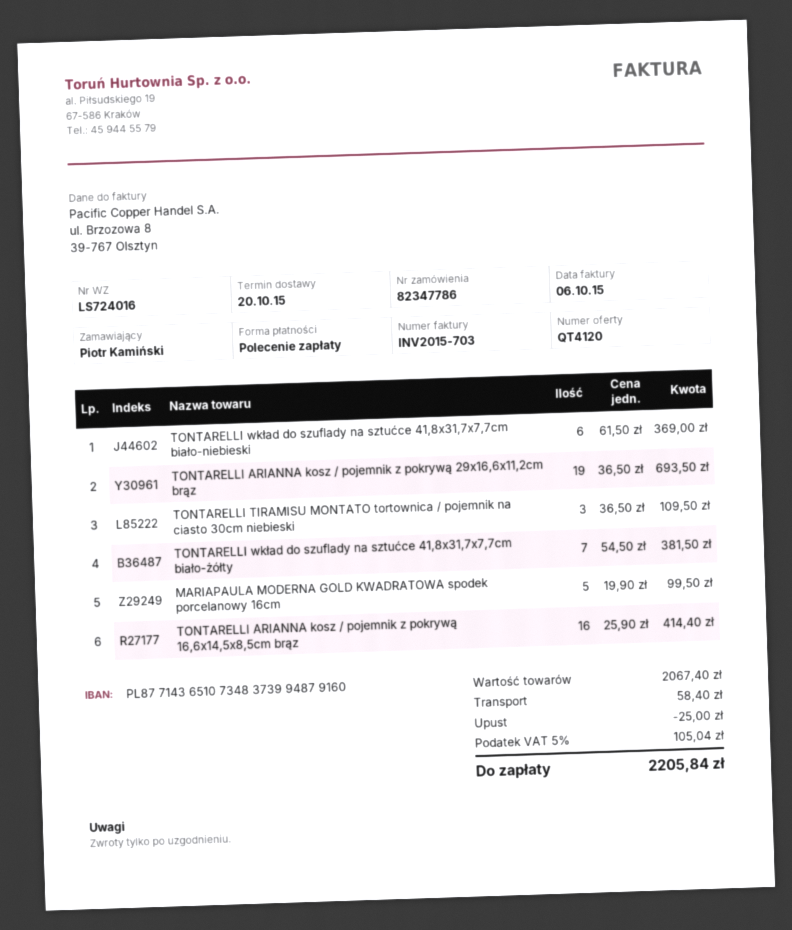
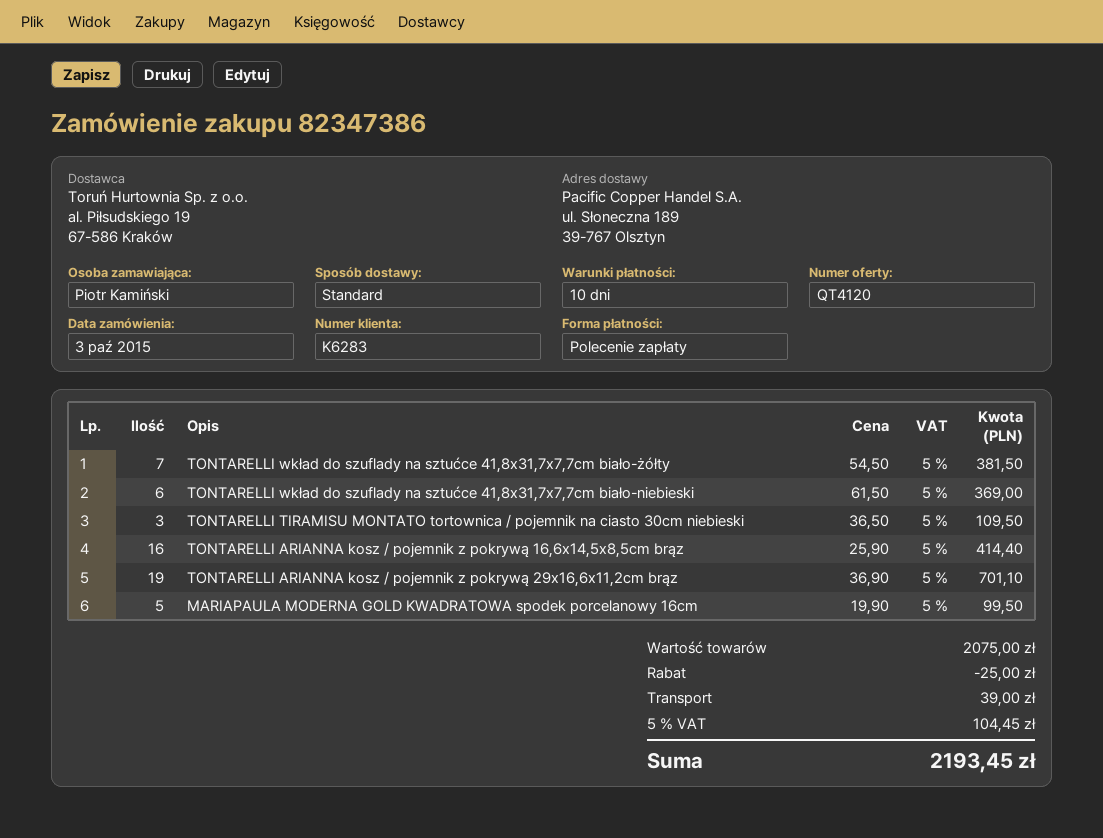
order number: 82347786 -> 82347386
TONTARELLI ARIANNA kosz / pojemnik z pokrywą 29x16,6x11,2cm brąz: 19 x 36.50 = 693.50 -> 19 x 36.90 = 701.10
subtotal: 2067.40 -> 2075.00
shipping: 58.40 -> 39.00
tax: 5% = 105.04 -> 5% = 104.45
total: 2205.84 -> 2193.45

